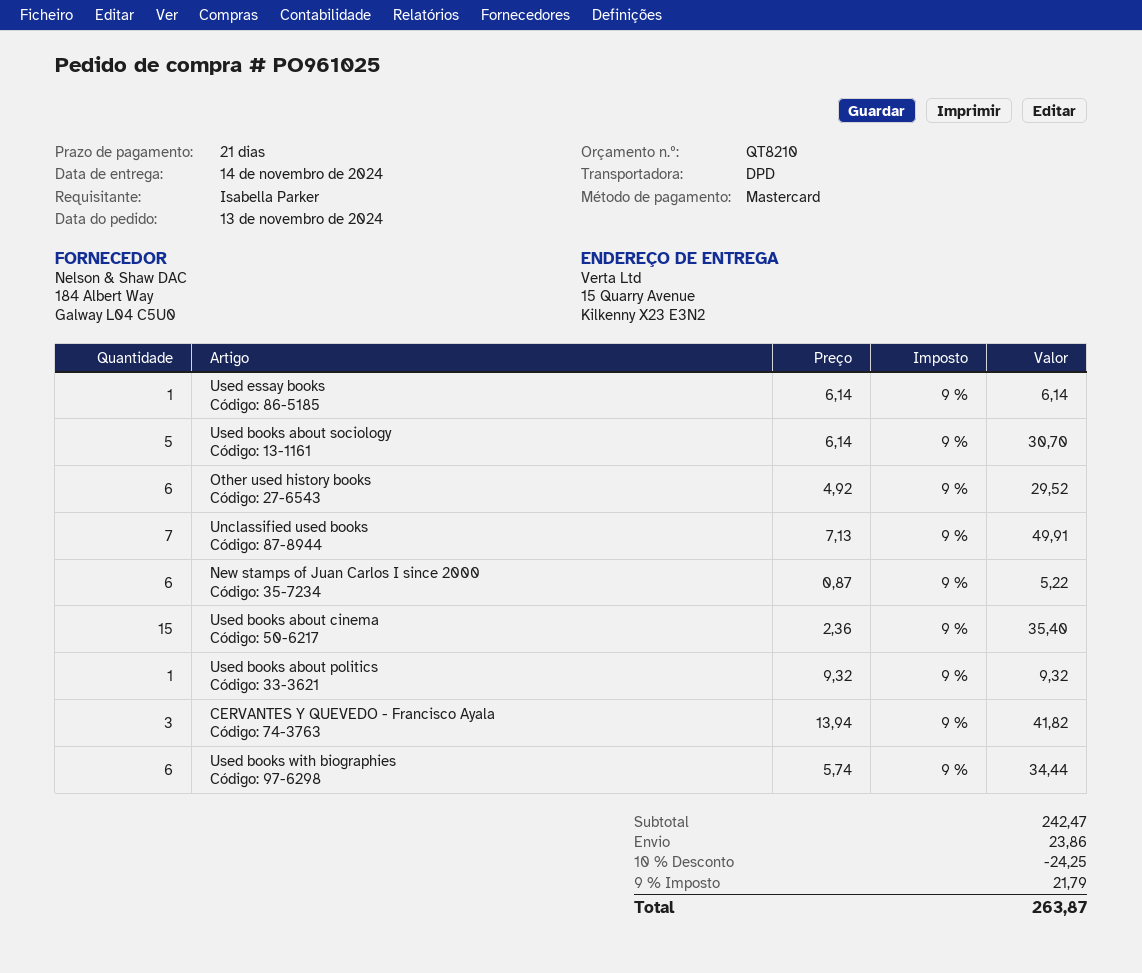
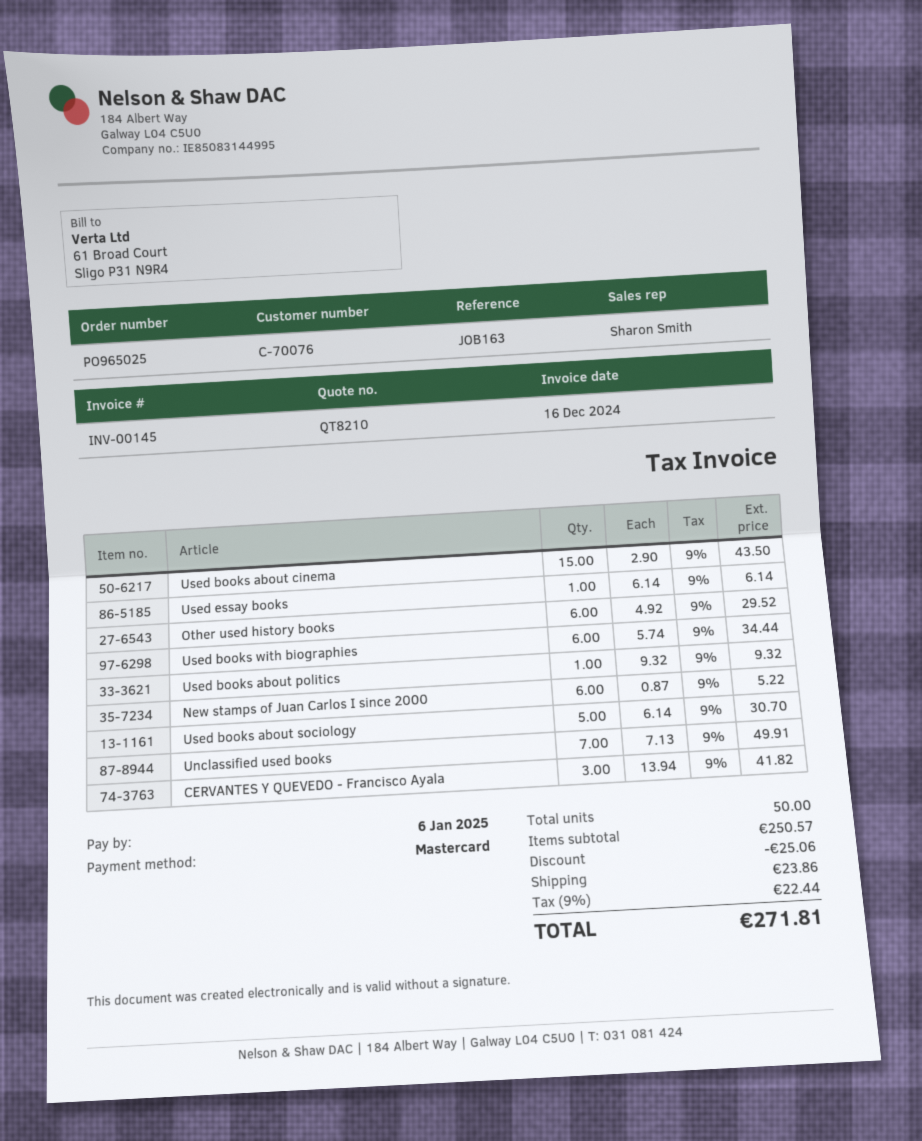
order number: PO961025 -> PO965025
Used books about cinema: 15 x 2.36 = 35.40 -> 15 x 2.90 = 43.50
subtotal: 242.47 -> 250.57
discount: 24.25 -> 25.06
tax: 9% = 21.79 -> 9% = 22.44
total: 263.87 -> 271.81

